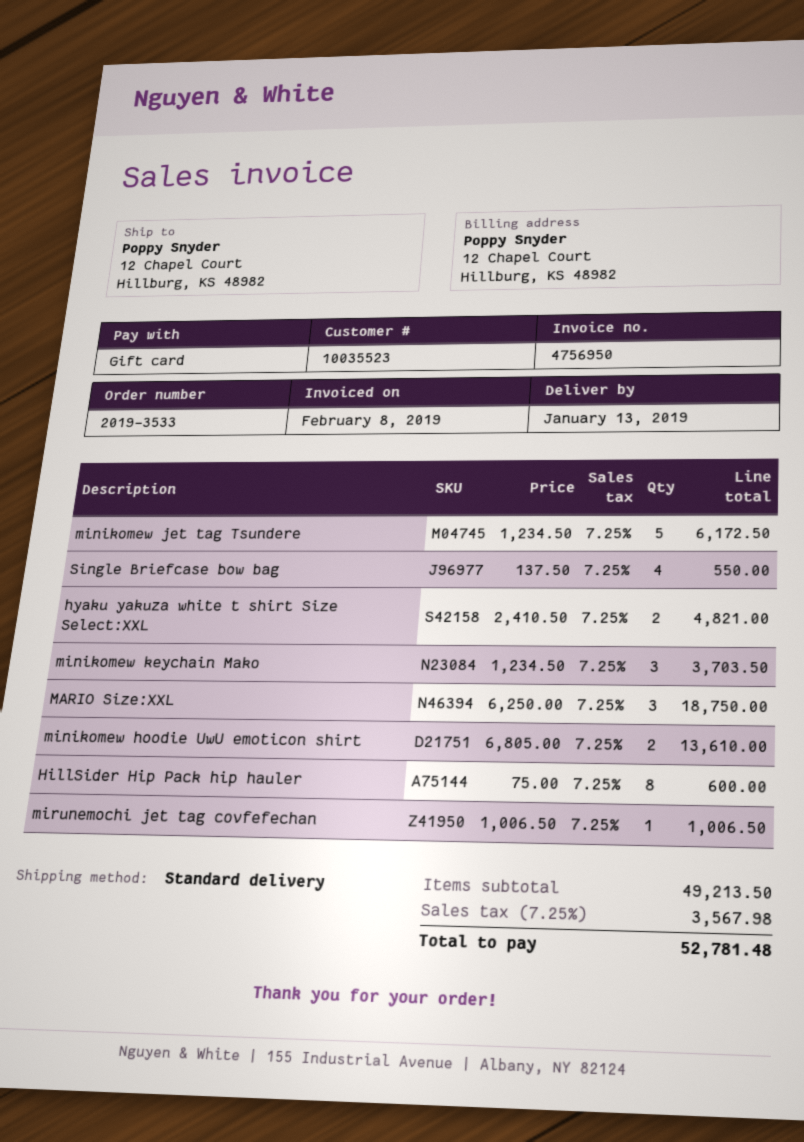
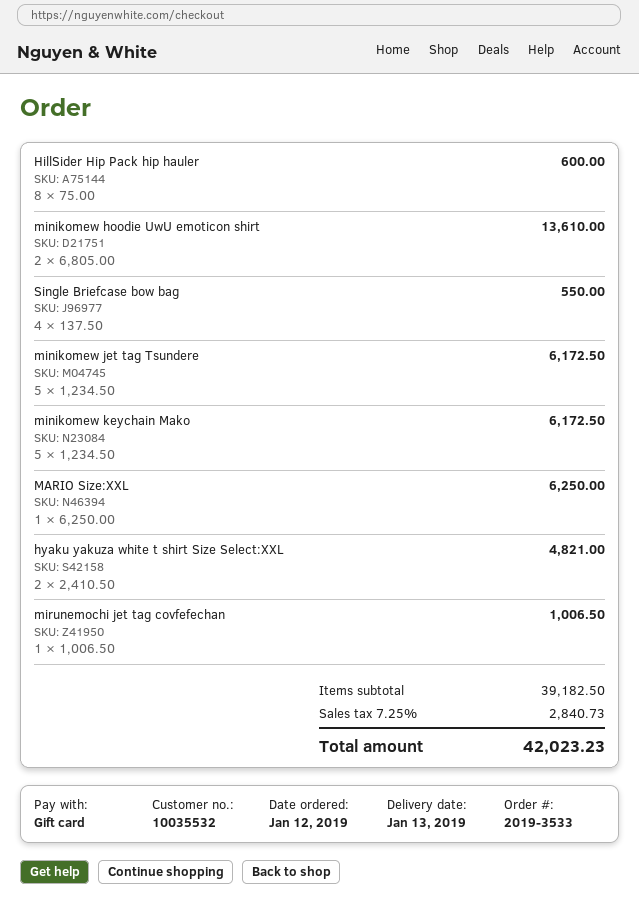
customer number: 10035523 -> 10035532
minikomew keychain Mako: 3 x 1234.50 = 3703.50 -> 5 x 1234.50 = 6172.50
MARIO Size:XXL: 3 x 6250.00 = 18750.00 -> 1 x 6250.00 = 6250.00
subtotal: 49213.50 -> 39182.50
tax: 7.25% = 3567.98 -> 7.25% = 2840.73
total: 52781.48 -> 42023.23

